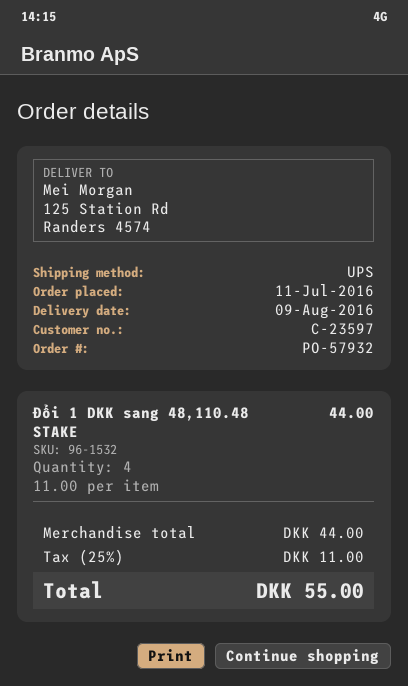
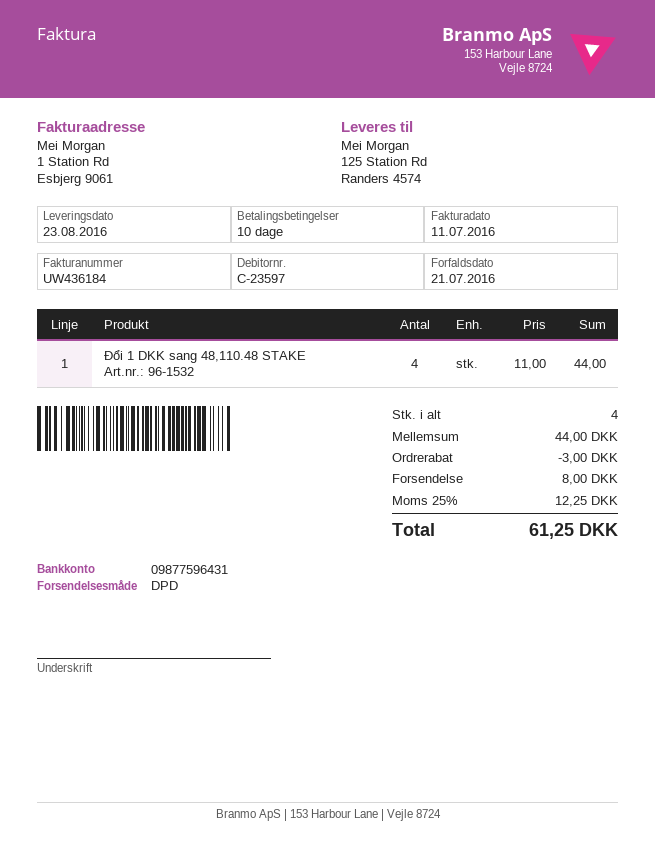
delivery date: 2016-08-09 -> 2016-08-23
shipping method: UPS -> DPD
discount: none -> 3.00
shipping: none -> 8.00
tax: 25% = 11.00 -> 25% = 12.25
total: 55.00 -> 61.25

